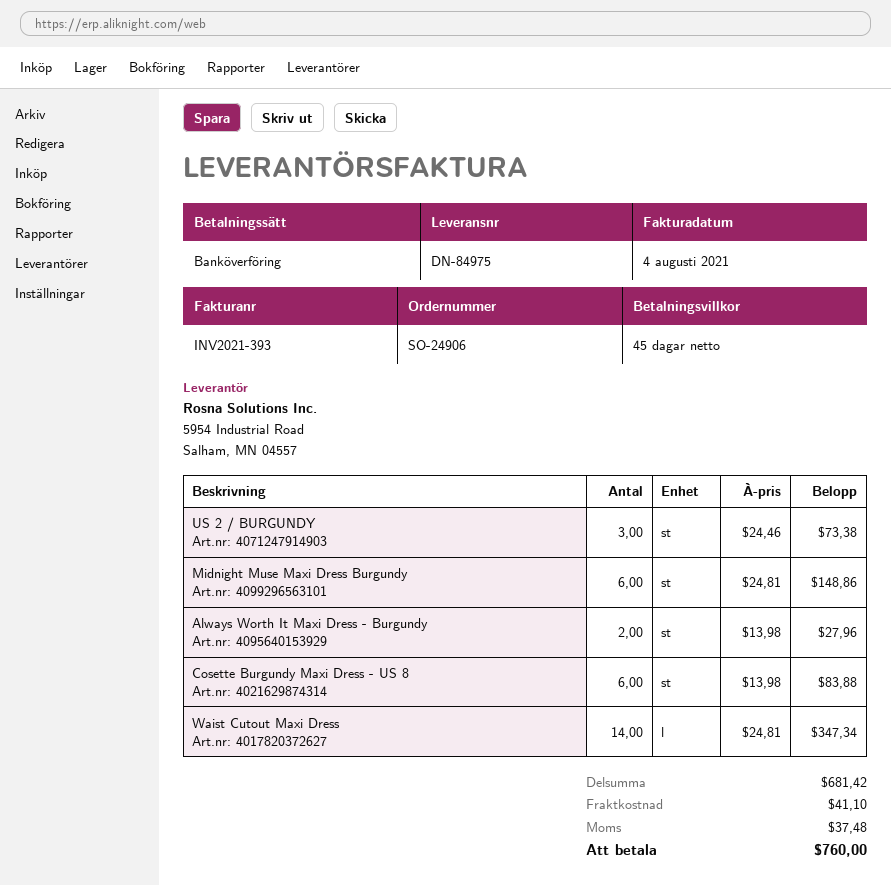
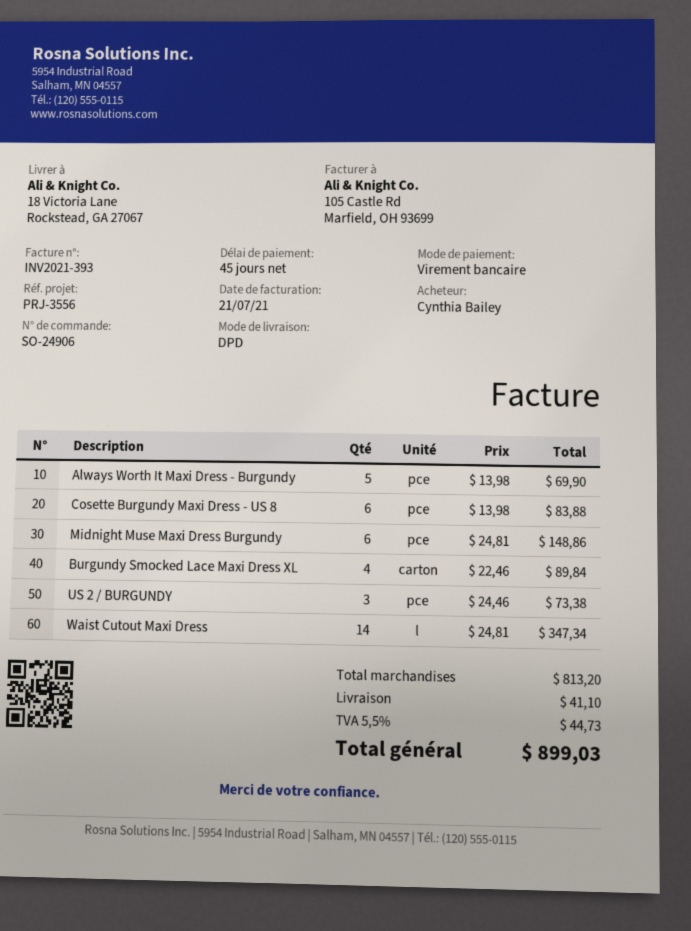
invoice date: 2021-08-04 -> 2021-07-21
Always Worth It Maxi Dress - Burgundy: 2 x 13.98 = 27.96 -> 5 x 13.98 = 69.90
Burgundy Smocked Lace Maxi Dress XL: none -> 4 x 22.46 = 89.84
subtotal: 681.42 -> 813.20
tax: 37.48 -> 44.73
total: 760.00 -> 899.03

